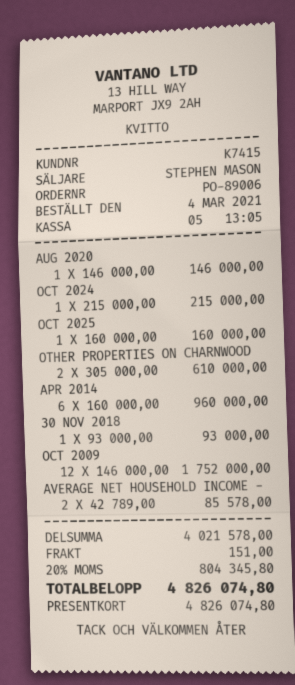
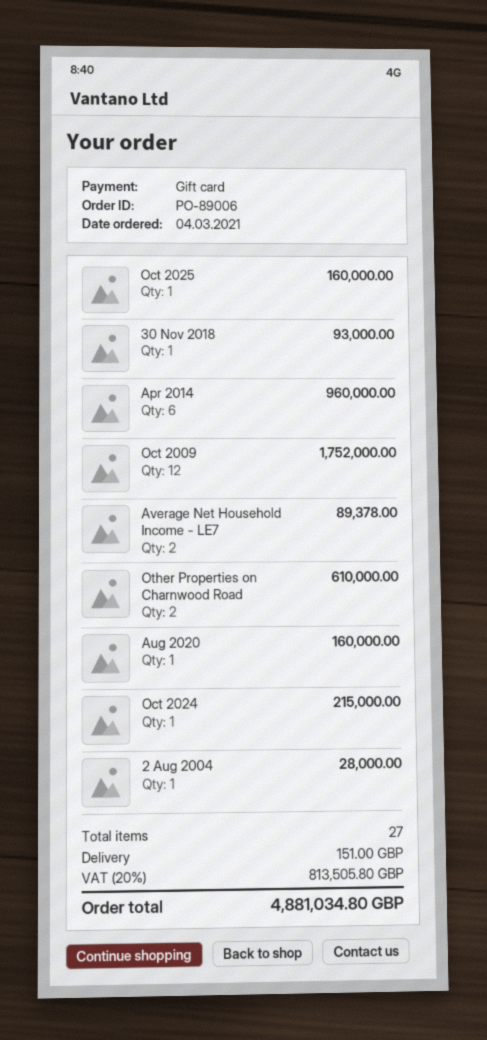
AUG 2020: 1 for 146000.00 -> 1 for 160000.00
AVERAGE NET HOUSEHOLD INCOME -: 2 for 85578.00 -> 2 for 89378.00
2 Aug 2004: none -> 1 for 28000.00
tax: 20% = 804345.80 -> 20% = 813505.80
total: 4826074.80 -> 4881034.80

